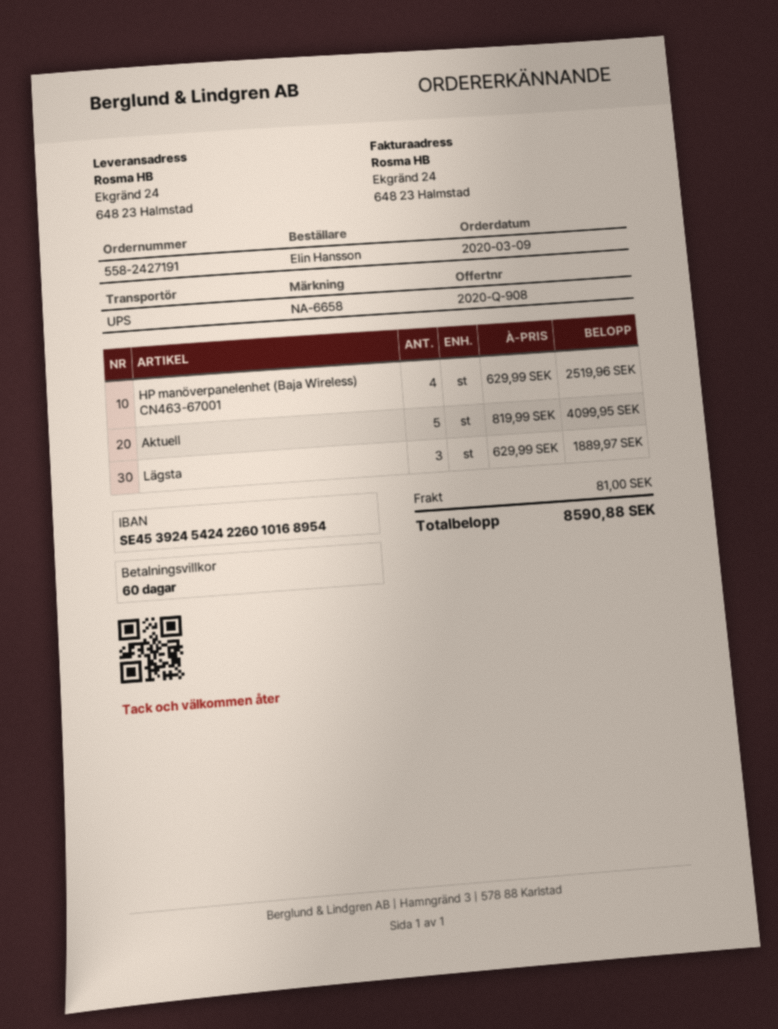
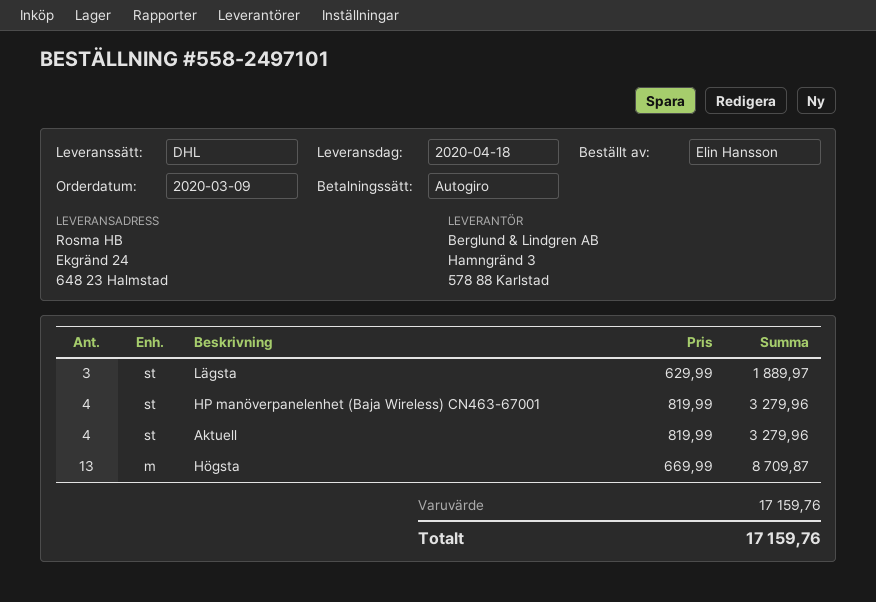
order number: 558-2427191 -> 558-2497101
shipping method: UPS -> DHL
HP manöverpanelenhet (Baja Wireless) CN463-67001: 4 x 629.99 = 2519.96 -> 4 x 819.99 = 3279.96
Aktuell: 5 x 819.99 = 4099.95 -> 4 x 819.99 = 3279.96
Högsta: none -> 13 x 669.99 = 8709.87
shipping: 81.00 -> none
total: 8590.88 -> 17159.76

